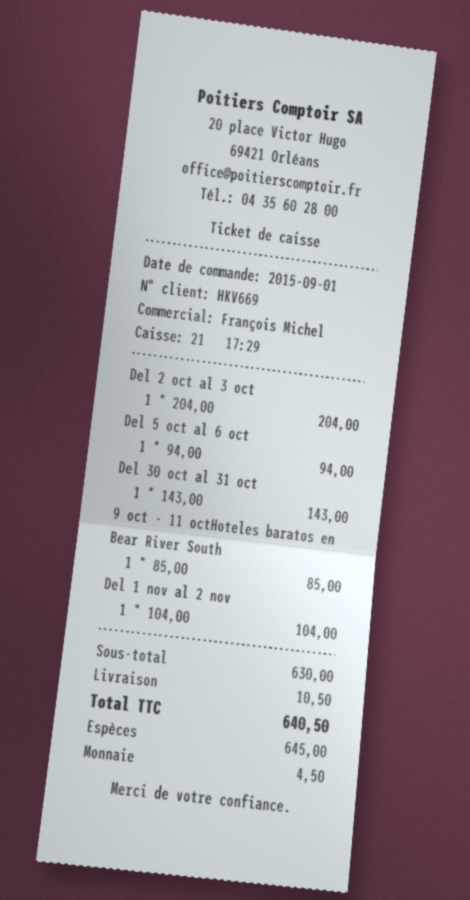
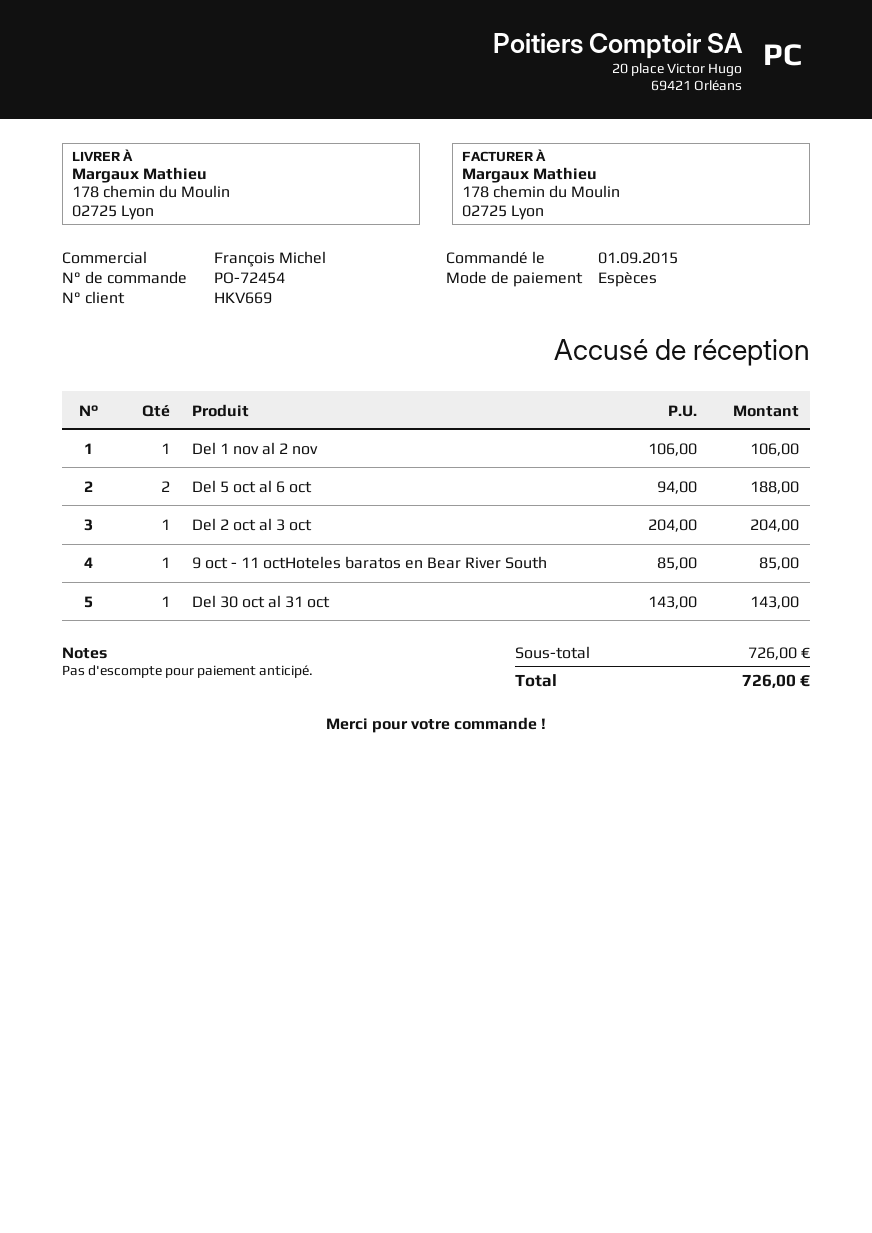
Del 5 oct al 6 oct: 1 x 94.00 = 94.00 -> 2 x 94.00 = 188.00
Del 1 nov al 2 nov: 1 x 104.00 = 104.00 -> 1 x 106.00 = 106.00
subtotal: 630.00 -> 726.00
shipping: 10.50 -> none
total: 640.50 -> 726.00

